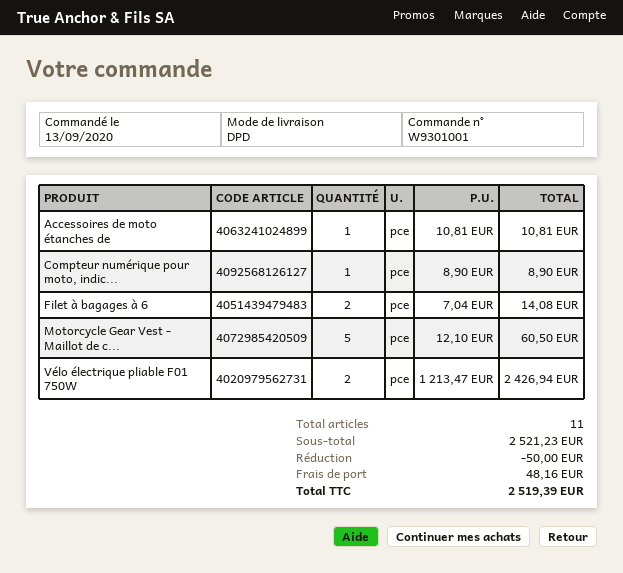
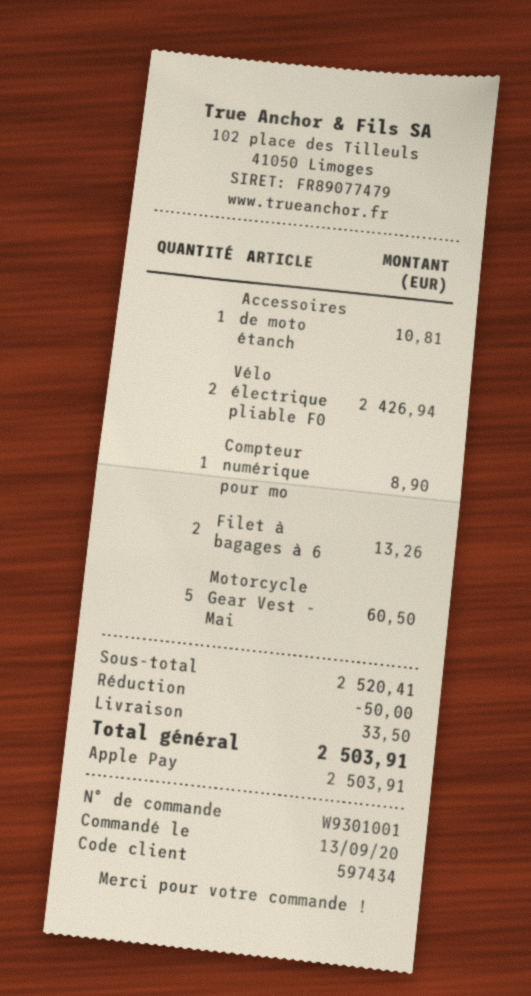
Filet à bagages à 6: 2 for 14.08 -> 2 for 13.26
subtotal: 2521.23 -> 2520.41
shipping: 48.16 -> 33.50
total: 2519.39 -> 2503.91

